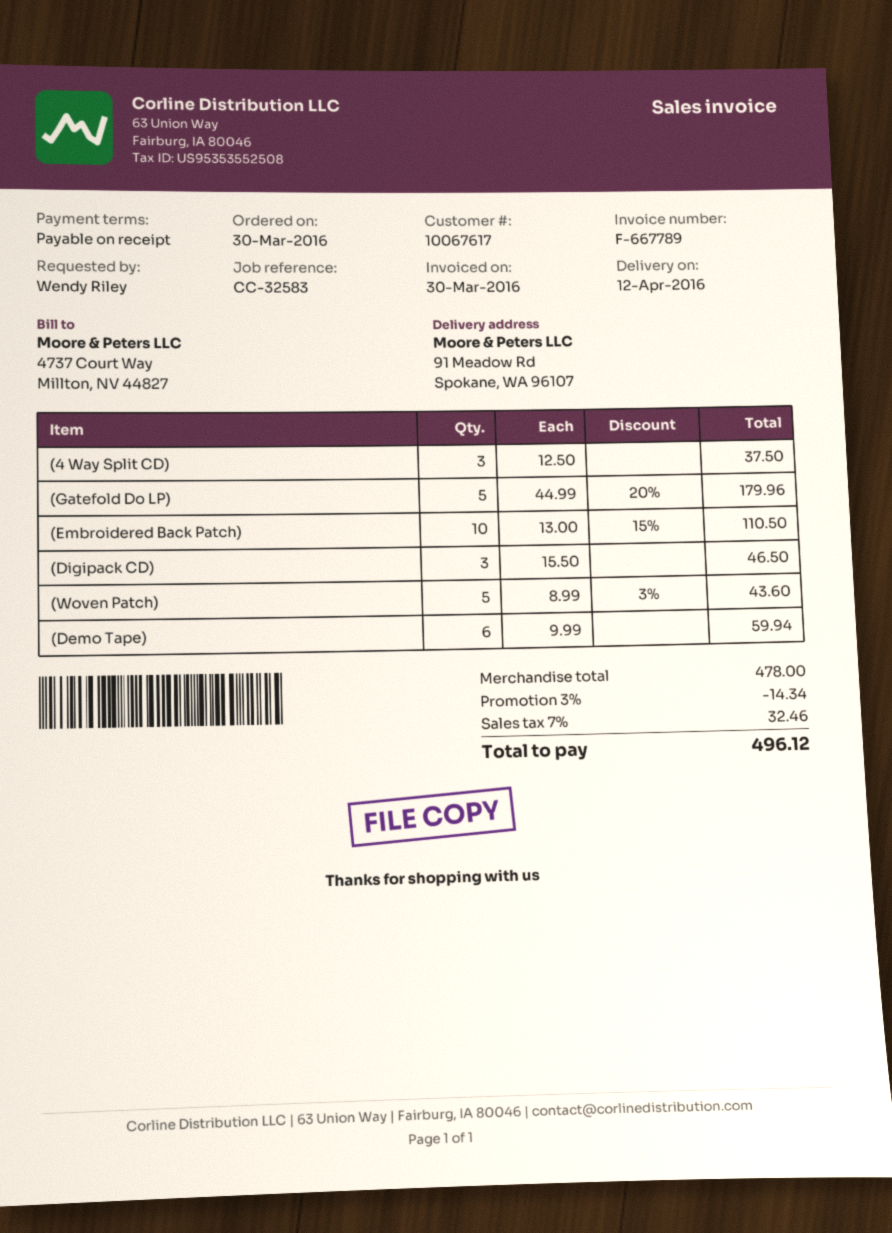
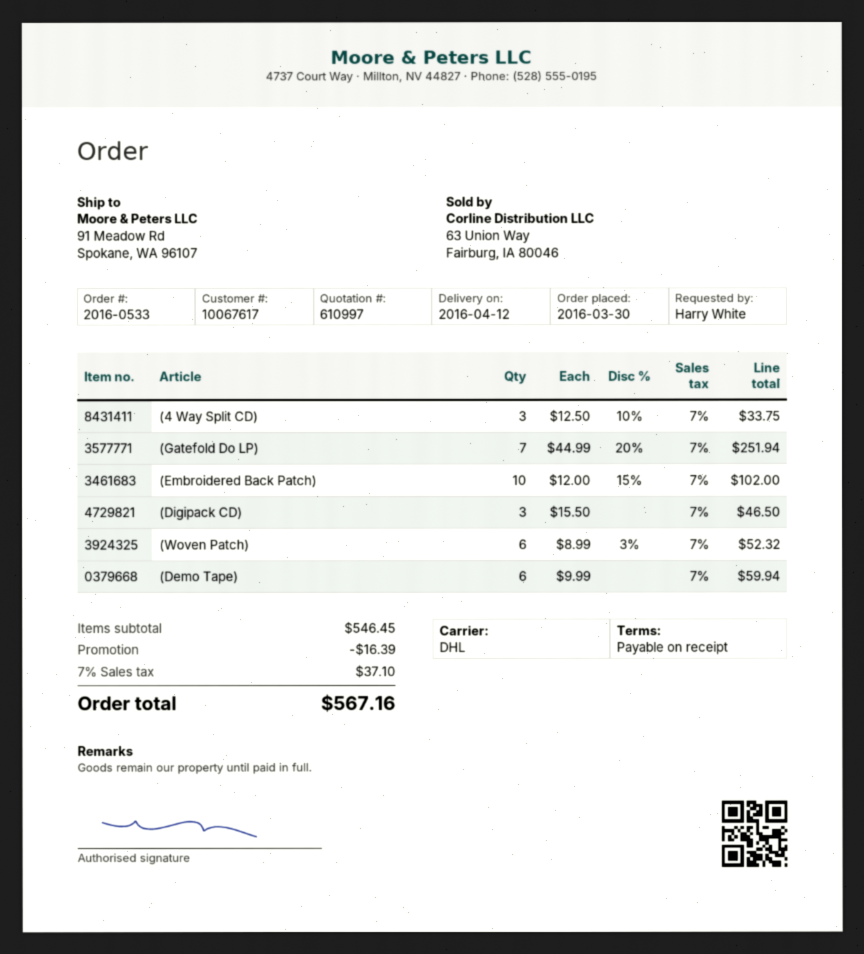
ordered by: Wendy Riley -> Harry White
(4 Way Split CD): 3 x 12.50 = 37.50 -> 3 x 12.50 - 10% = 33.75
(Gatefold Do LP): 5 x 44.99 - 20% = 179.96 -> 7 x 44.99 - 20% = 251.94
(Embroidered Back Patch): 10 x 13.00 - 15% = 110.50 -> 10 x 12.00 - 15% = 102.00
(Woven Patch): 5 x 8.99 - 3% = 43.60 -> 6 x 8.99 - 3% = 52.32
subtotal: 478.00 -> 546.45
discount: 14.34 -> 16.39
tax: 7% = 32.46 -> 7% = 37.10
total: 496.12 -> 567.16

